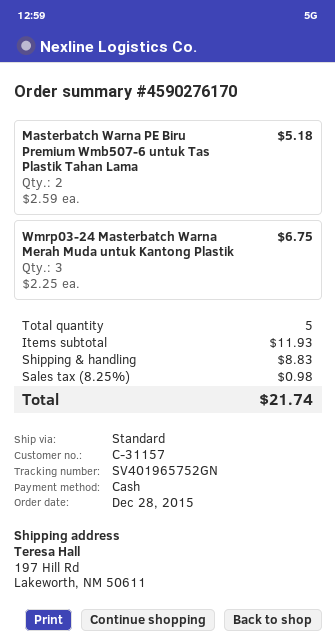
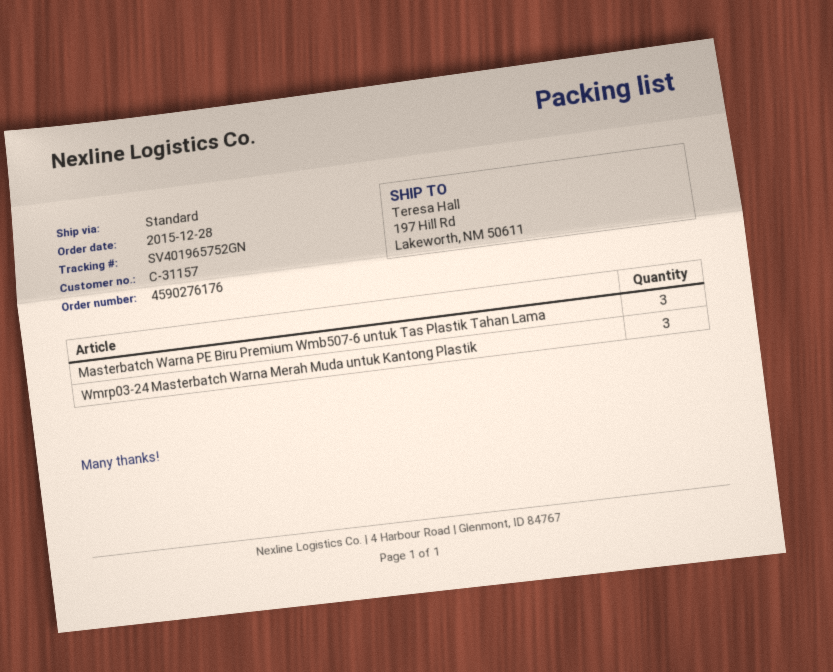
order number: 4590276170 -> 4590276176
Masterbatch Warna PE Biru Premium Wmb507-6 untuk Tas Plastik Tahan Lama: 2 -> 3

